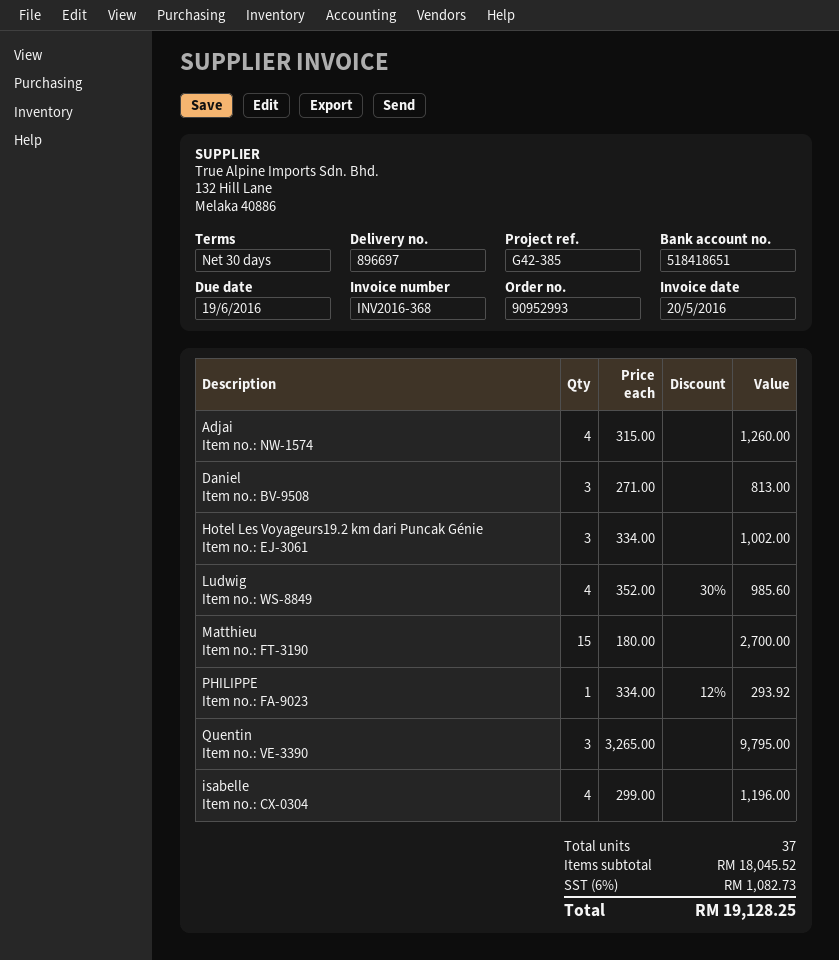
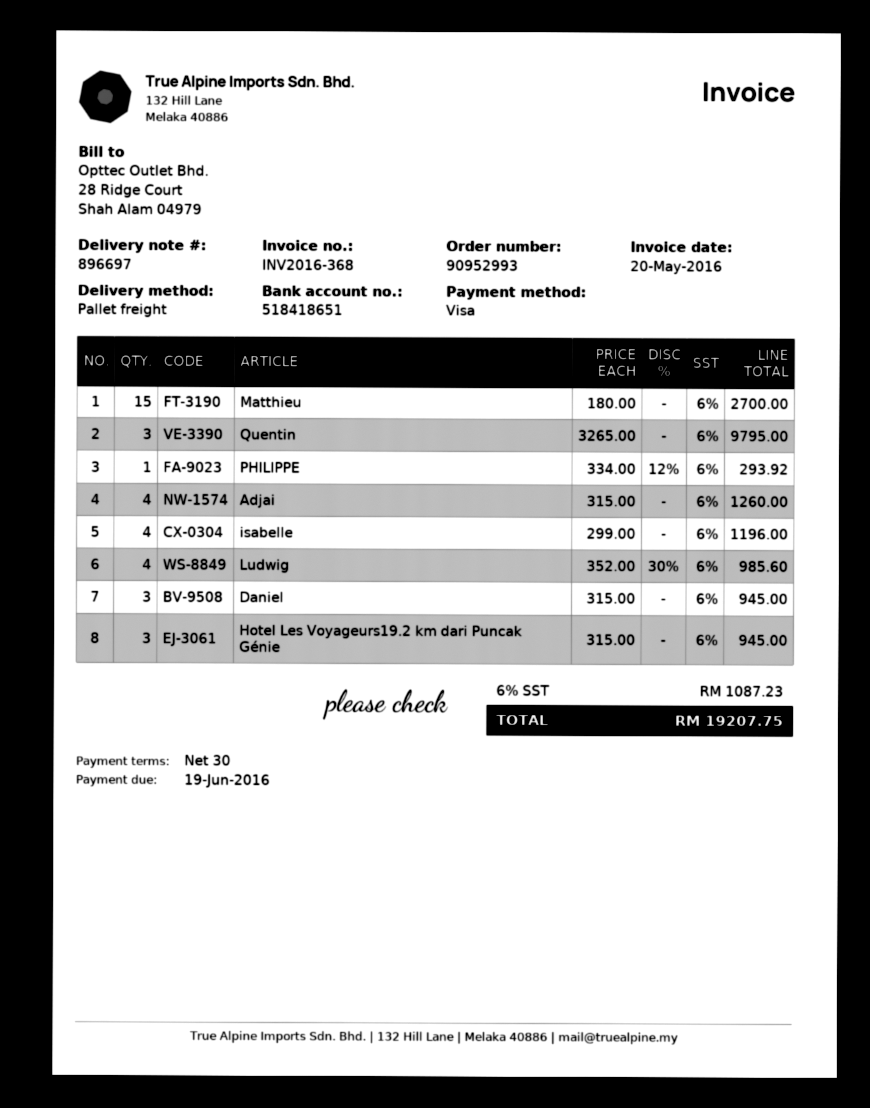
Daniel: 3 x 271.00 = 813.00 -> 3 x 315.00 = 945.00
Hotel Les Voyageurs19.2 km dari Puncak Génie: 3 x 334.00 = 1002.00 -> 3 x 315.00 = 945.00
tax: 6% = 1082.73 -> 6% = 1087.23
total: 19128.25 -> 19207.75

